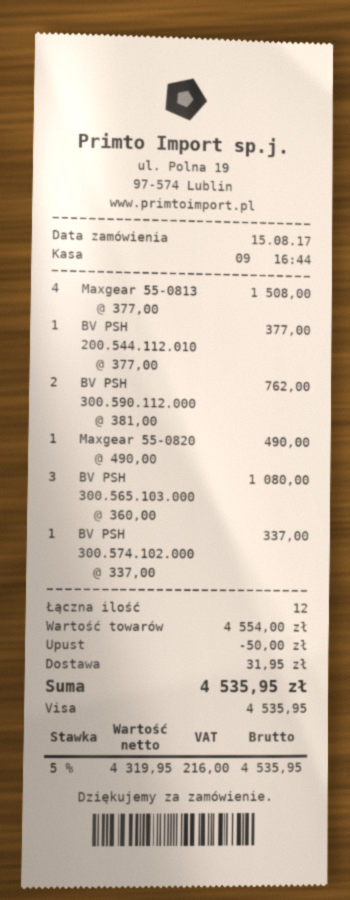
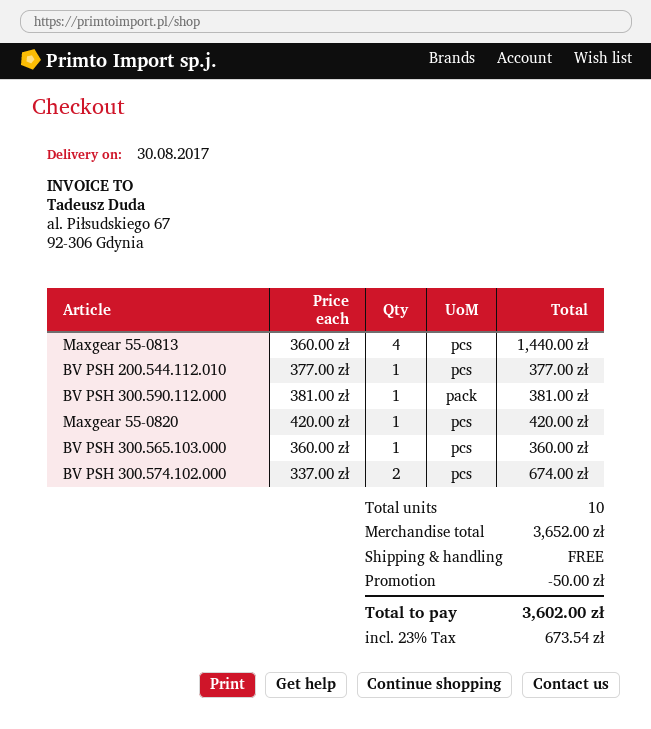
Maxgear 55-0813: 4 x 377.00 = 1508.00 -> 4 x 360.00 = 1440.00
BV PSH 300.590.112.000: 2 x 381.00 = 762.00 -> 1 x 381.00 = 381.00
Maxgear 55-0820: 1 x 490.00 = 490.00 -> 1 x 420.00 = 420.00
BV PSH 300.565.103.000: 3 x 360.00 = 1080.00 -> 1 x 360.00 = 360.00
BV PSH 300.574.102.000: 1 x 337.00 = 337.00 -> 2 x 337.00 = 674.00
total quantity: 12 -> 10
subtotal: 4554.00 -> 3652.00
shipping: 31.95 -> 0.00
tax: 5% = 216.00 -> 23% = 673.54
total: 4535.95 -> 3602.00

